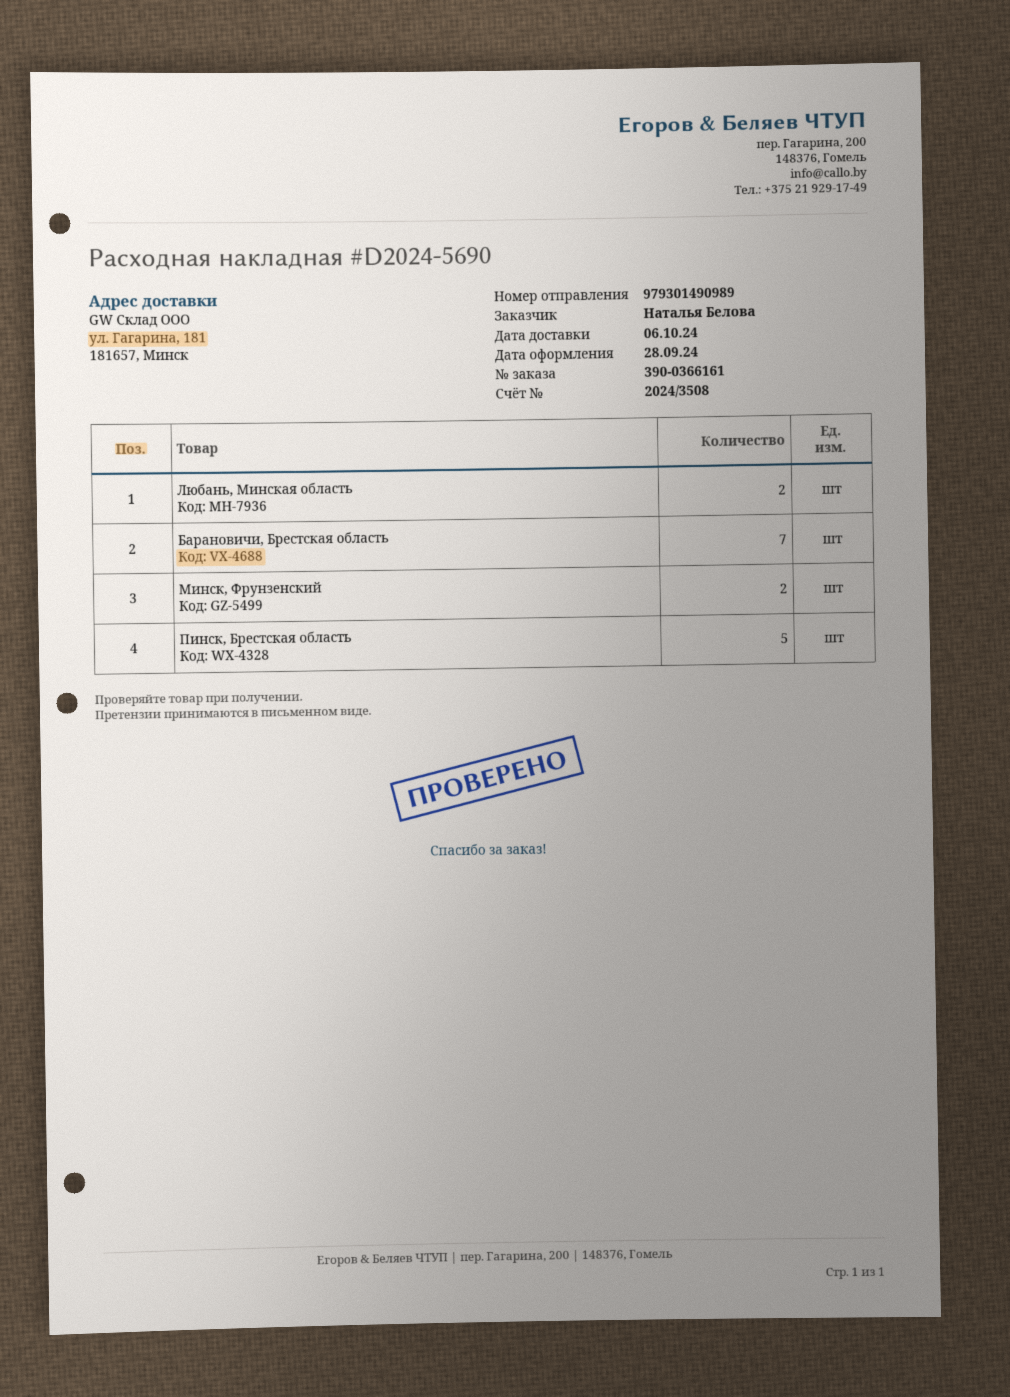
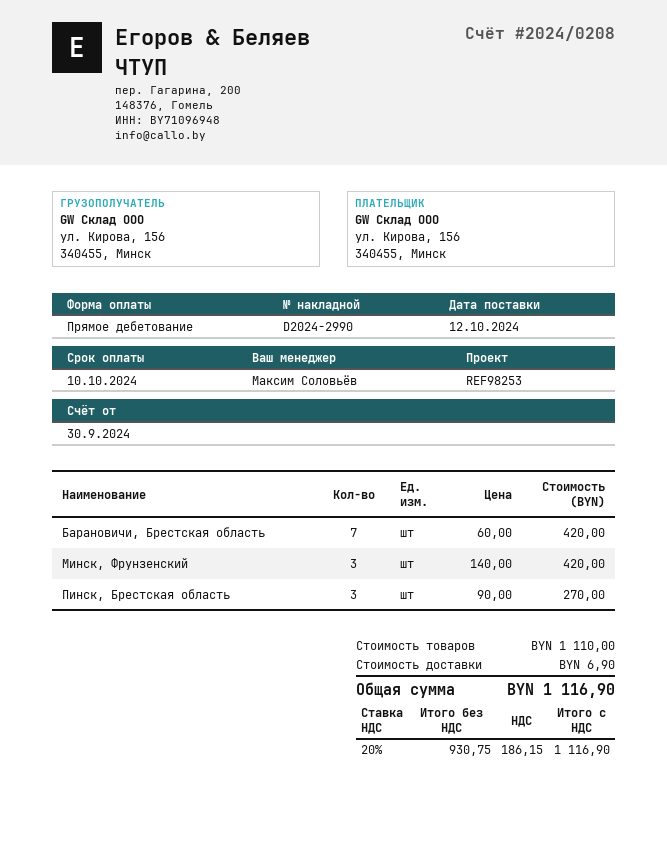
delivery note number: D2024-5690 -> D2024-2990
delivery date: 2024-10-06 -> 2024-10-12
invoice number: 2024/3508 -> 2024/0208
ship to: ул. Гагарина, 181, 181657, Минск -> ул. Кирова, 156, 340455, Минск
Любань, Минская область: 2 -> none
Минск, Фрунзенский: 2 -> 3
Пинск, Брестская область: 5 -> 3

